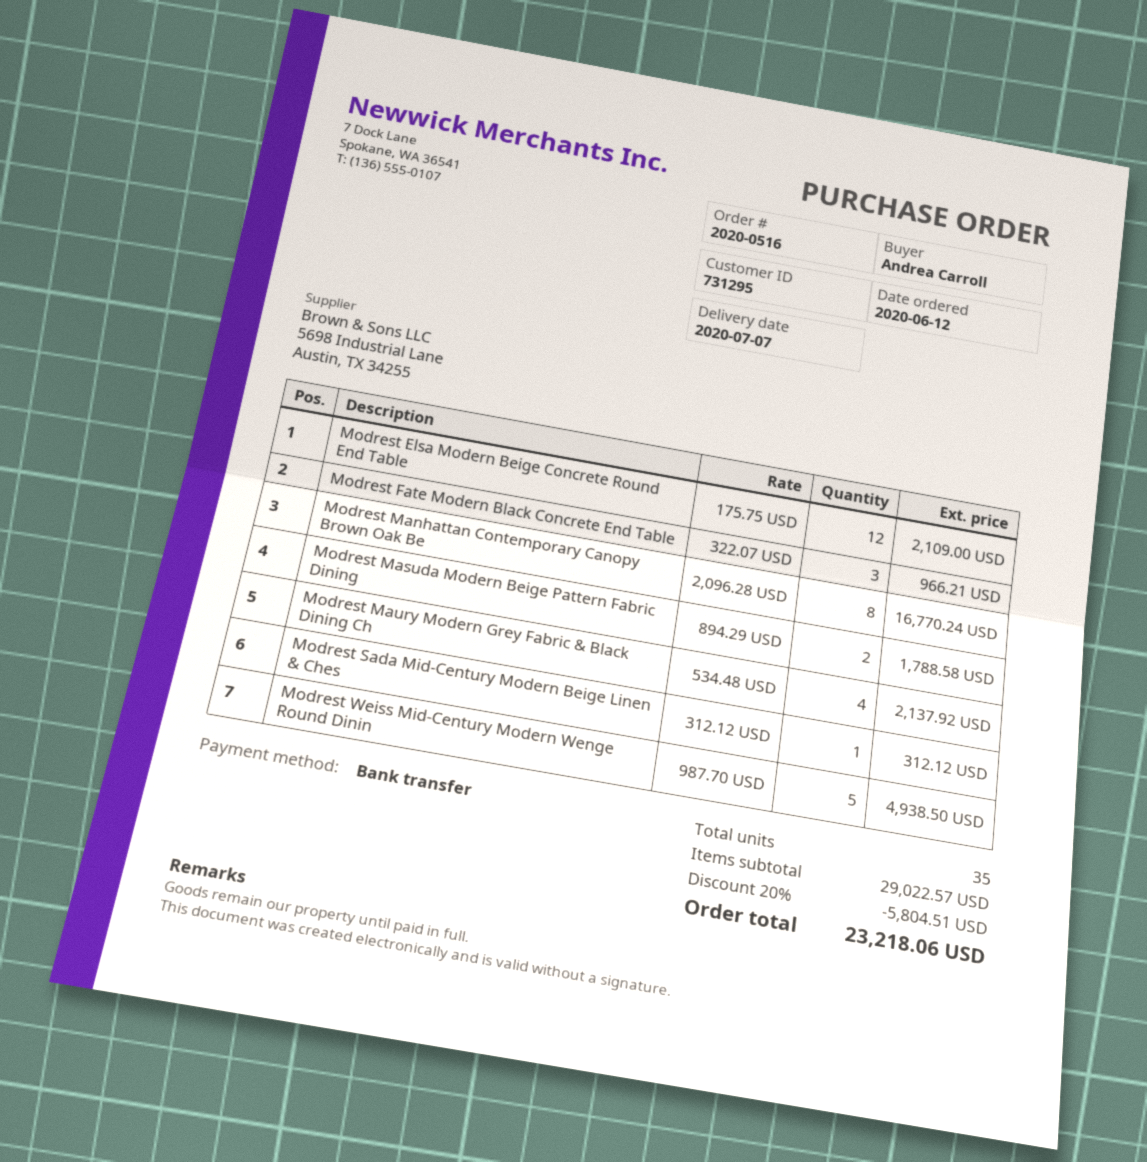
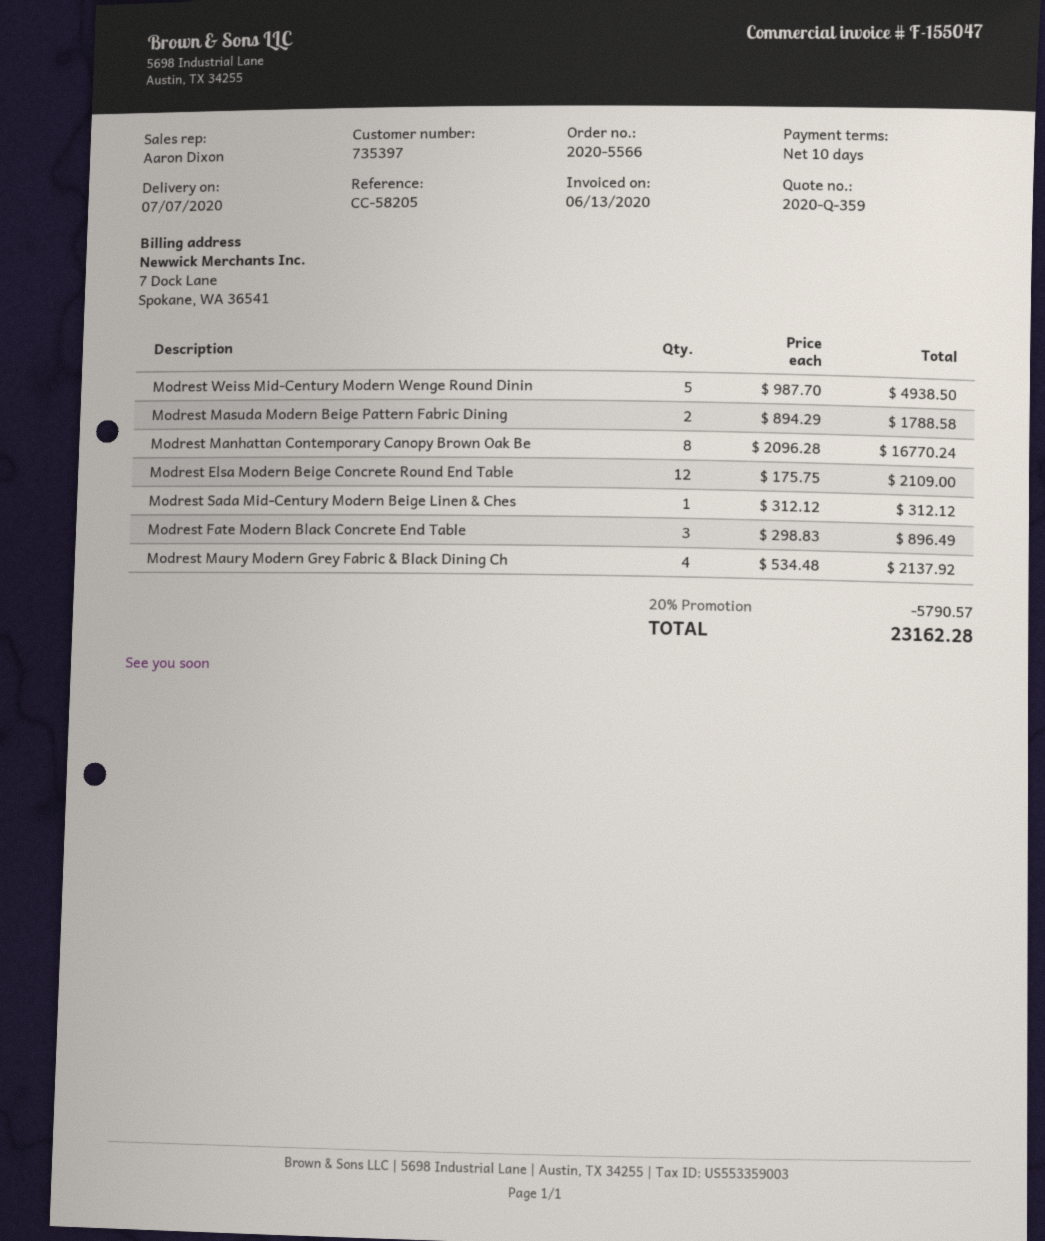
order number: 2020-0516 -> 2020-5566
customer number: 731295 -> 735397
Modrest Fate Modern Black Concrete End Table: 3 x 322.07 = 966.21 -> 3 x 298.83 = 896.49
discount: 20% = 5804.51 -> 20% = 5790.57
total: 23218.06 -> 23162.28

